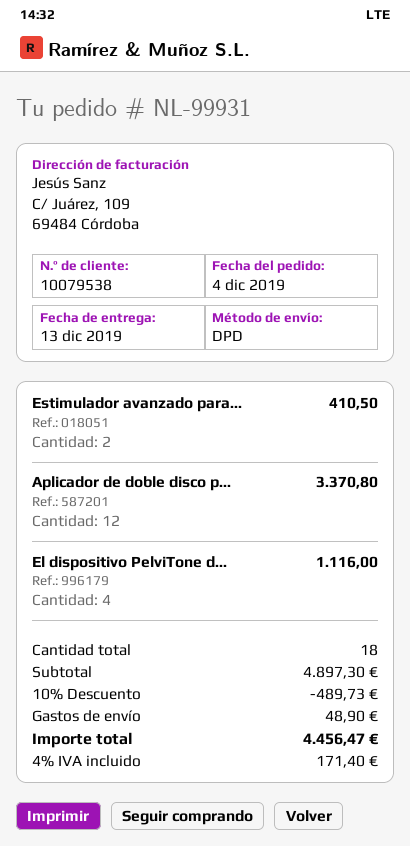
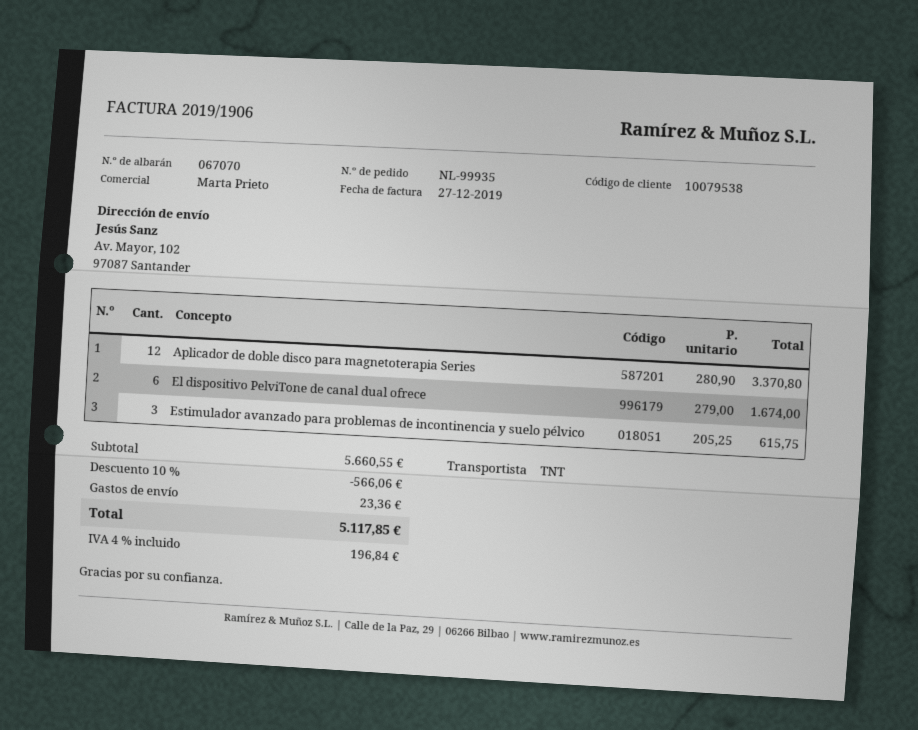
order number: NL-99931 -> NL-99935
shipping method: DPD -> TNT
Estimulador avanzado para...: 2 for 410.50 -> 3 for 615.75
El dispositivo PelviTone d...: 4 for 1116.00 -> 6 for 1674.00
subtotal: 4897.30 -> 5660.55
discount: 10% = 489.73 -> 10% = 566.06
shipping: 48.90 -> 23.36
tax: 4% = 171.40 -> 4% = 196.84
total: 4456.47 -> 5117.85

